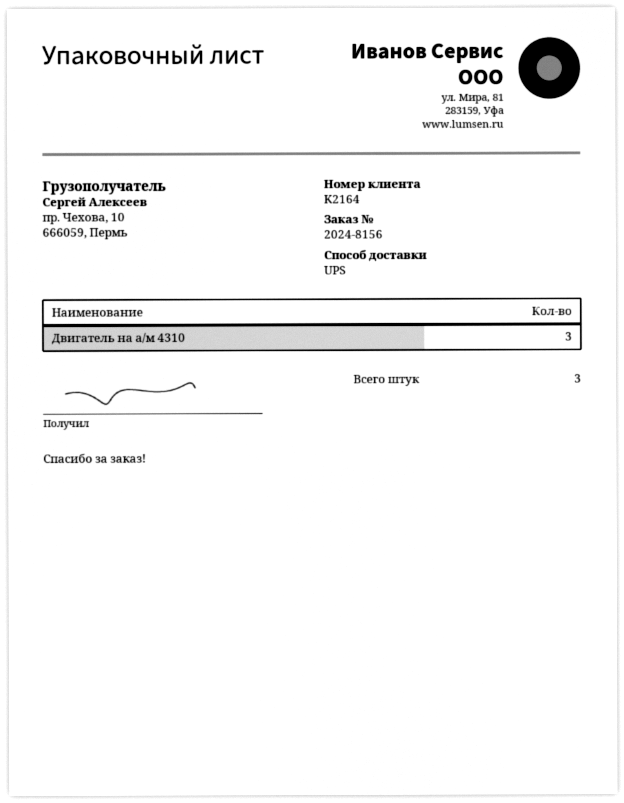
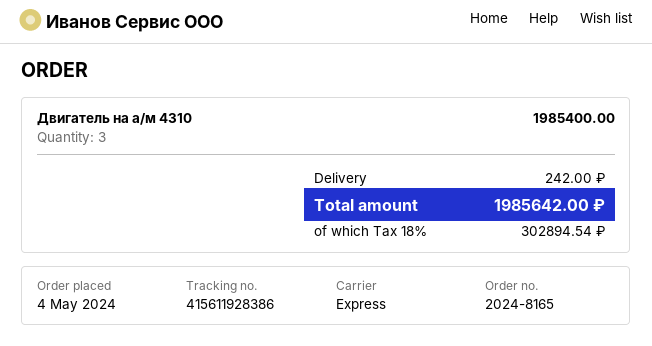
order number: 2024-8156 -> 2024-8165
shipping method: UPS -> express

